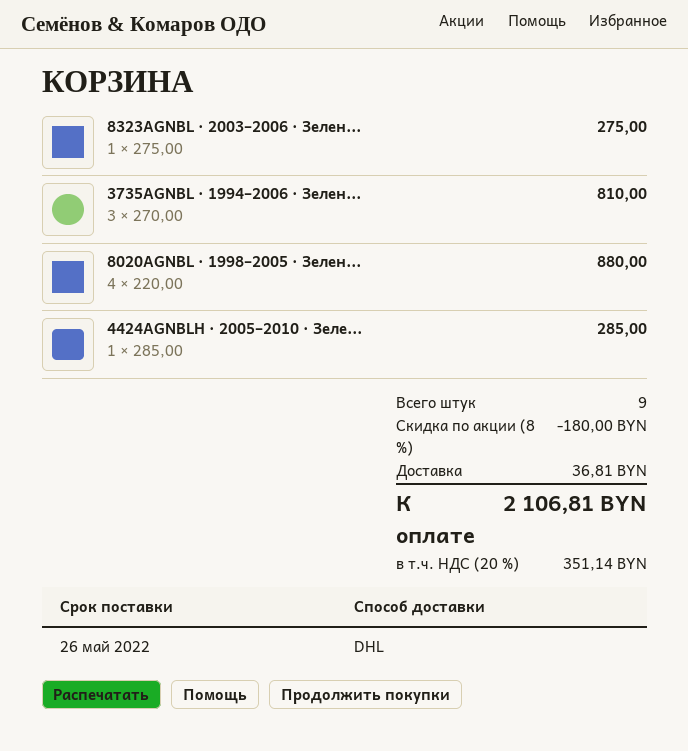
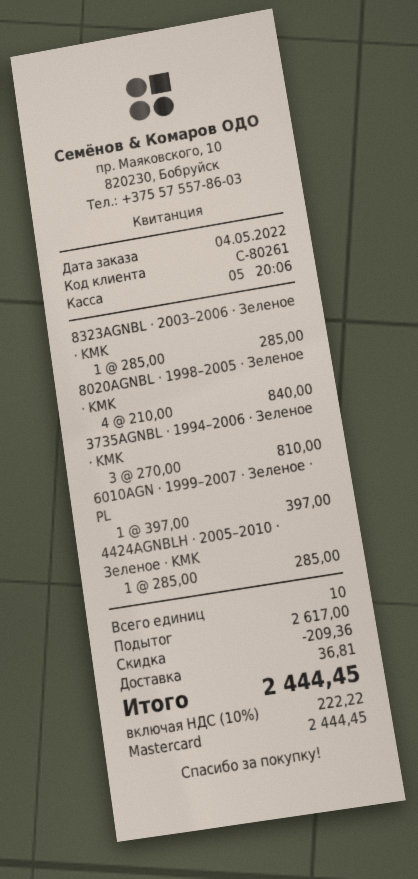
8323AGNBL · 2003–2006 · Зелен...: 1 x 275.00 = 275.00 -> 1 x 285.00 = 285.00
8020AGNBL · 1998–2005 · Зелен...: 4 x 220.00 = 880.00 -> 4 x 210.00 = 840.00
6010AGN · 1999–2007 · Зеленое · PL: none -> 1 x 397.00 = 397.00
total quantity: 9 -> 10
discount: 180.00 -> 209.36
tax: 20% = 351.14 -> 10% = 222.22
total: 2106.81 -> 2444.45

